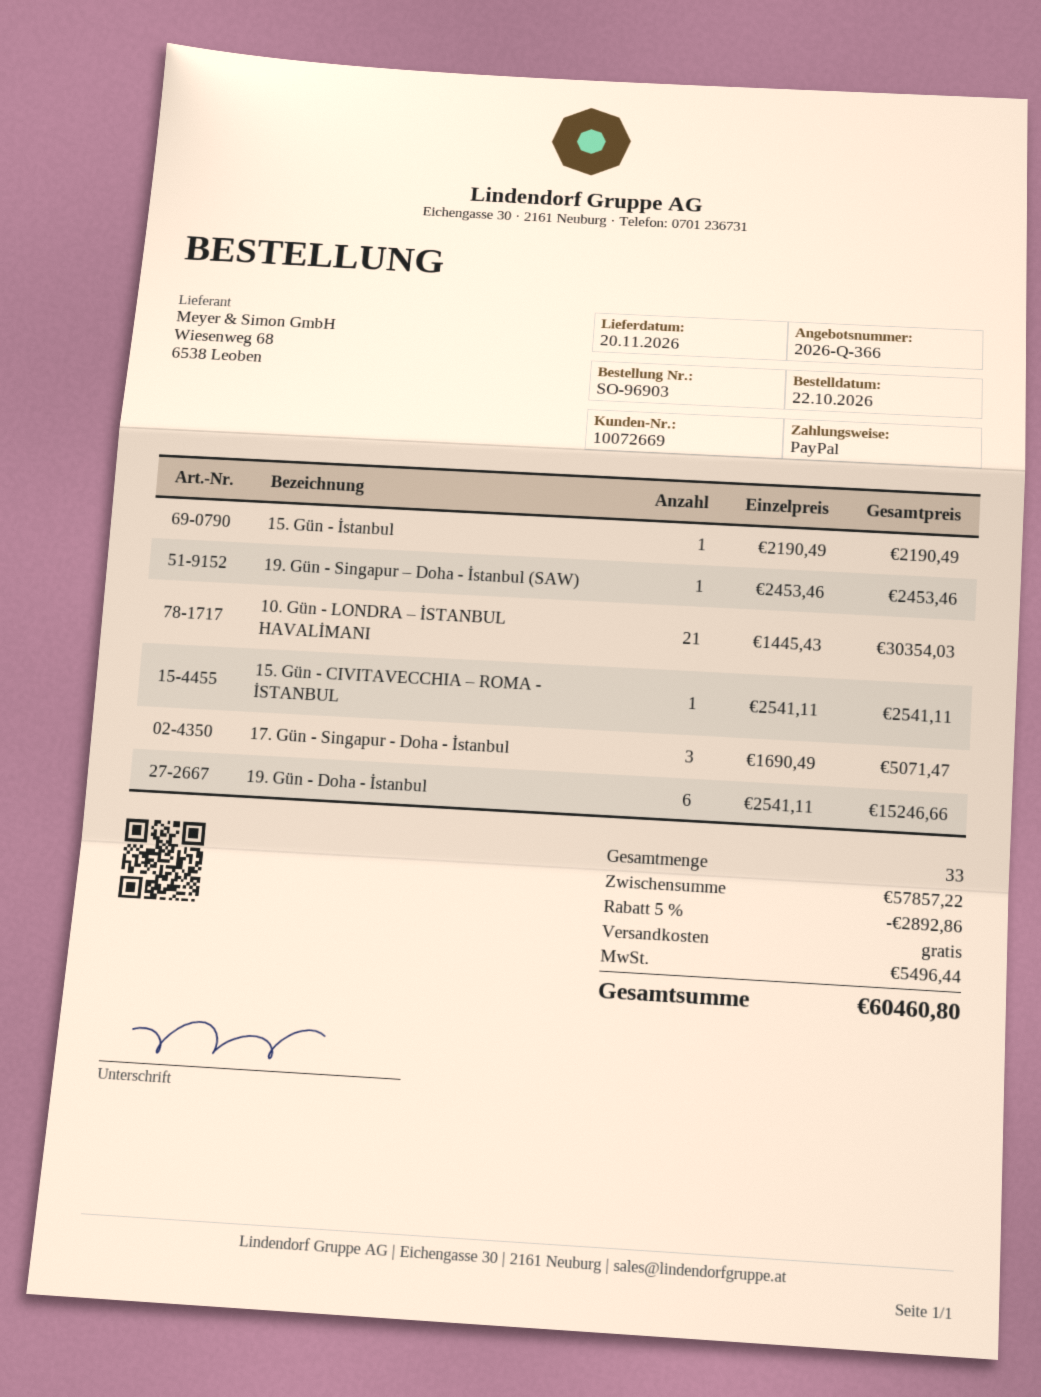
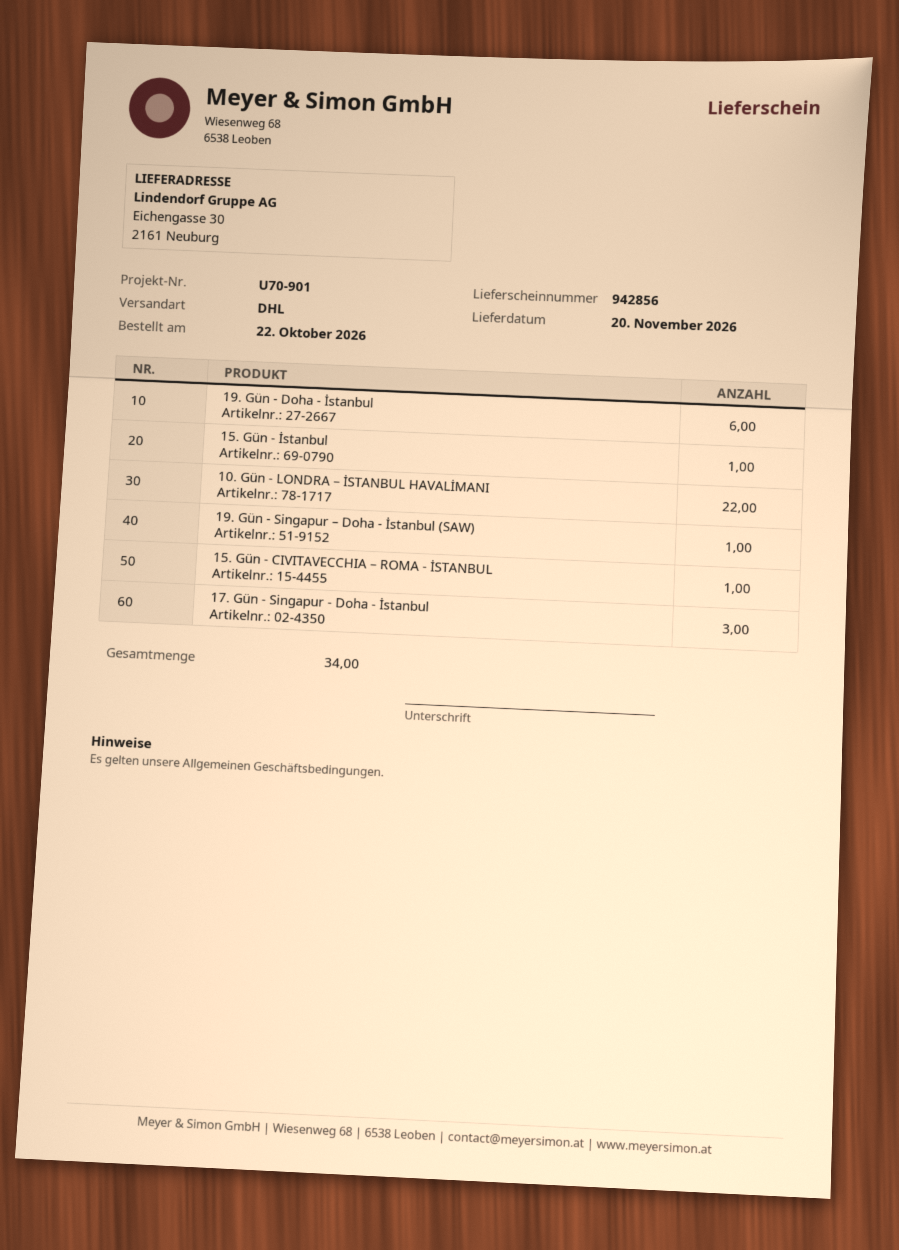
10. Gün - LONDRA – İSTANBUL HAVALİMANI: 21 -> 22
total quantity: 33 -> 34

